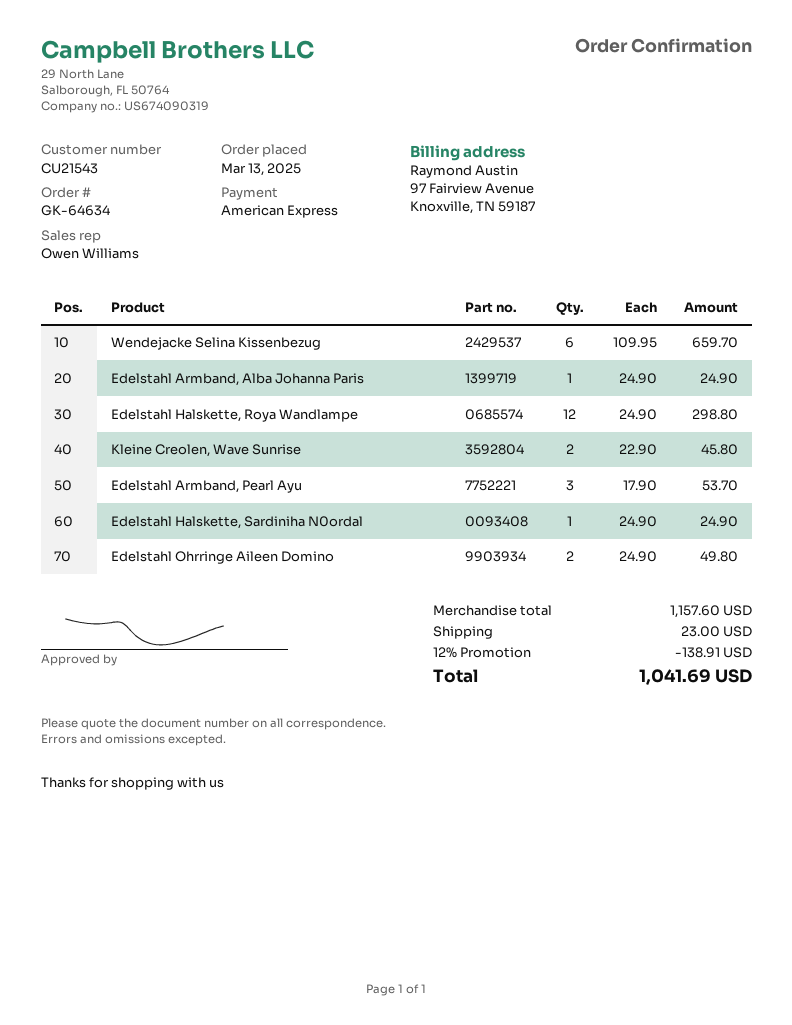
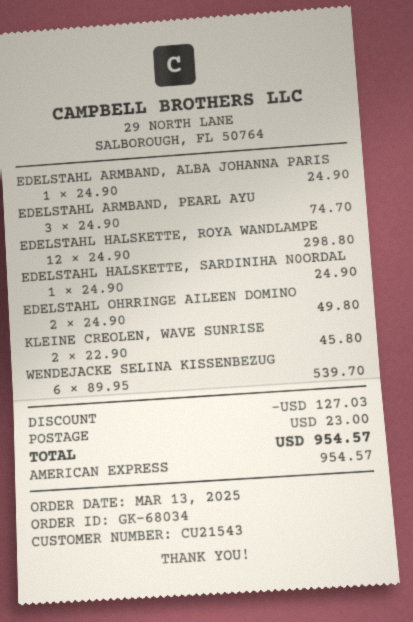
order number: GK-64634 -> GK-68034
Wendejacke Selina Kissenbezug: 6 x 109.95 = 659.70 -> 6 x 89.95 = 539.70
Edelstahl Armband, Pearl Ayu: 3 x 17.90 = 53.70 -> 3 x 24.90 = 74.70
discount: 138.91 -> 127.03
total: 1041.69 -> 954.57

